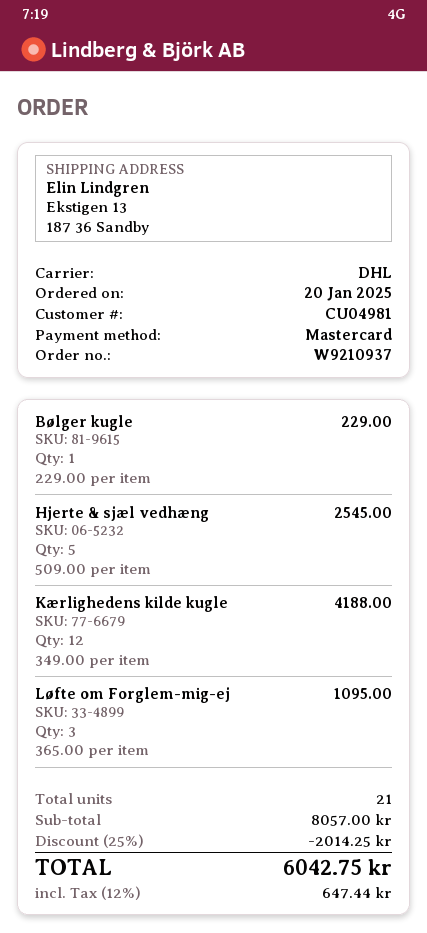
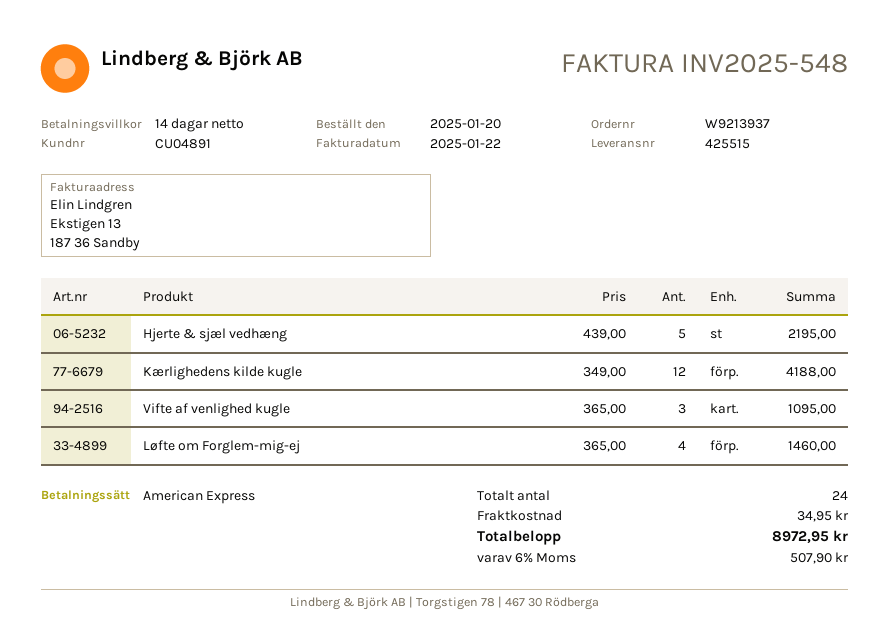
order number: W9210937 -> W9213937
customer number: CU04981 -> CU04891
payment method: Mastercard -> American Express
Bølger kugle: 1 x 229.00 = 229.00 -> none
Hjerte & sjæl vedhæng: 5 x 509.00 = 2545.00 -> 5 x 439.00 = 2195.00
Løfte om Forglem-mig-ej: 3 x 365.00 = 1095.00 -> 4 x 365.00 = 1460.00
Vifte af venlighed kugle: none -> 3 x 365.00 = 1095.00
total quantity: 21 -> 24
discount: 25% = 2014.25 -> none
shipping: none -> 34.95
tax: 12% = 647.44 -> 6% = 507.90
total: 6042.75 -> 8972.95

